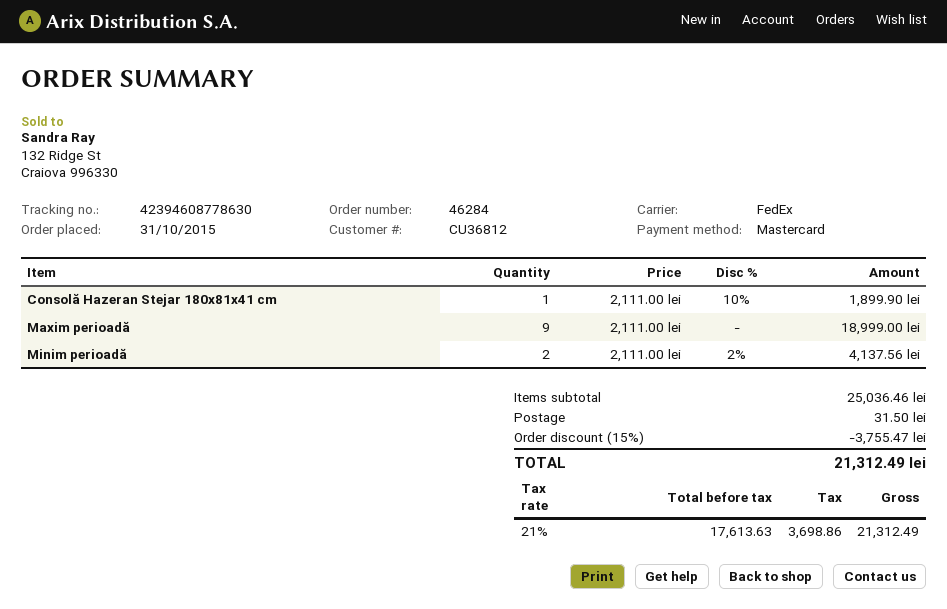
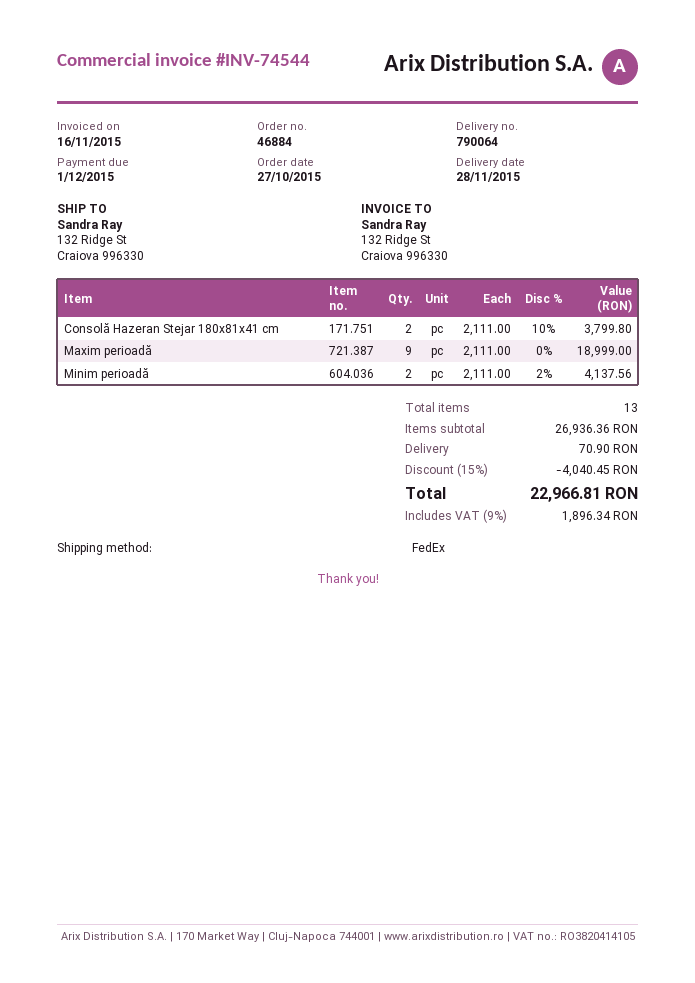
order number: 46284 -> 46884
order date: 2015-10-31 -> 2015-10-27
Consolă Hazeran Stejar 180x81x41 cm: 1 x 2111.00 - 10% = 1899.90 -> 2 x 2111.00 - 10% = 3799.80
subtotal: 25036.46 -> 26936.36
discount: 15% = 3755.47 -> 15% = 4040.45
shipping: 31.50 -> 70.90
tax: 21% = 3698.86 -> 9% = 1896.34
total: 21312.49 -> 22966.81

